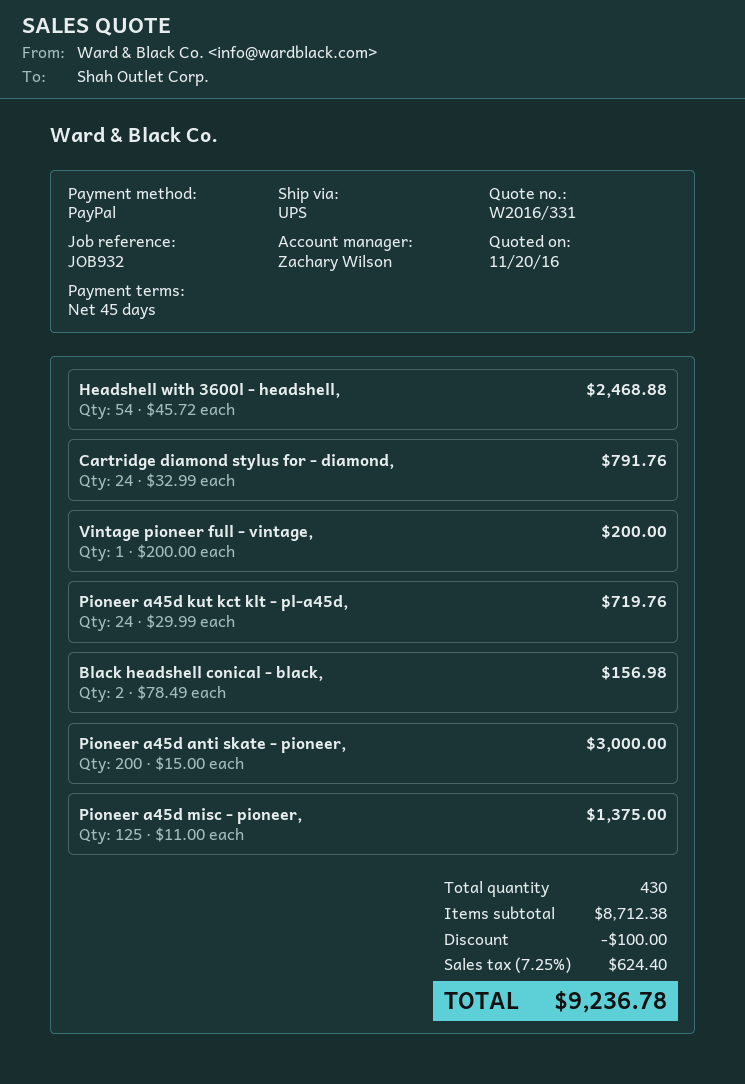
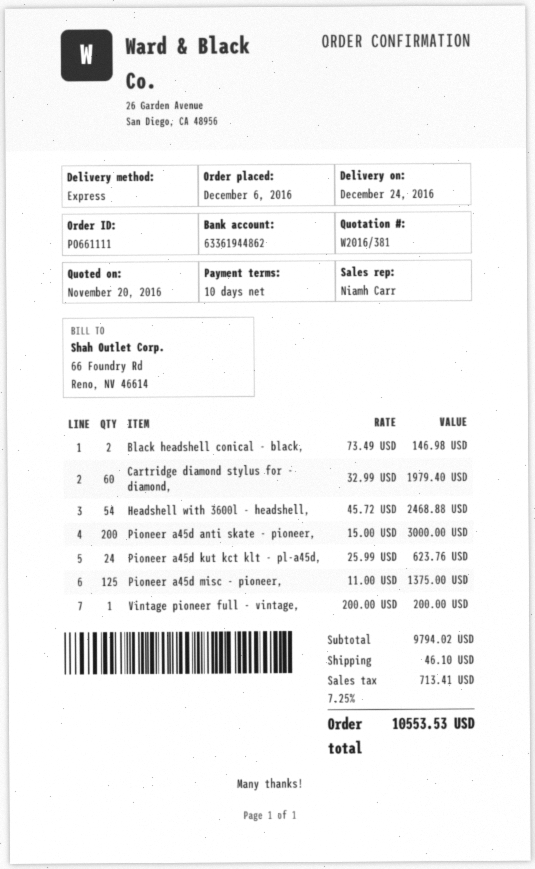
quote number: W2016/331 -> W2016/381
payment terms: 45 days -> 10 days
sales rep: Zachary Wilson -> Niamh Carr
shipping method: UPS -> express
Cartridge diamond stylus for - diamond,: 24 x 32.99 = 791.76 -> 60 x 32.99 = 1979.40
Pioneer a45d kut kct klt - pl-a45d,: 24 x 29.99 = 719.76 -> 24 x 25.99 = 623.76
Black headshell conical - black,: 2 x 78.49 = 156.98 -> 2 x 73.49 = 146.98
subtotal: 8712.38 -> 9794.02
discount: 100.00 -> none
shipping: none -> 46.10
tax: 7.25% = 624.40 -> 7.25% = 713.41
total: 9236.78 -> 10553.53

